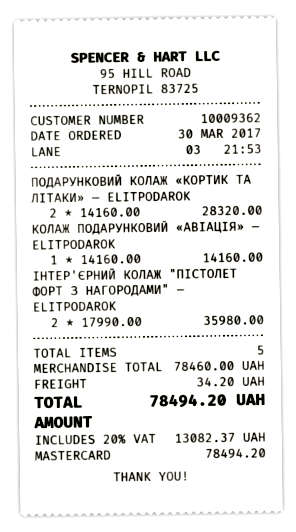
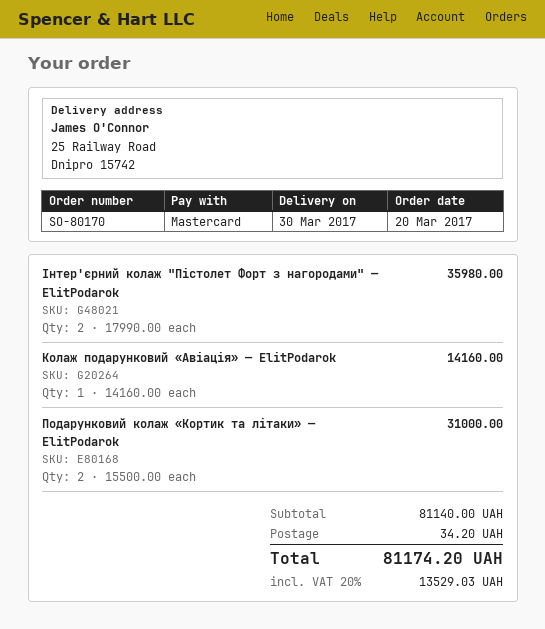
order date: 2017-03-30 -> 2017-03-20
ПОДАРУНКОВИЙ КОЛАЖ «КОРТИК ТА ЛІТАКИ» — ELITPODAROK: 2 x 14160.00 = 28320.00 -> 2 x 15500.00 = 31000.00
subtotal: 78460.00 -> 81140.00
tax: 20% = 13082.37 -> 20% = 13529.03
total: 78494.20 -> 81174.20

